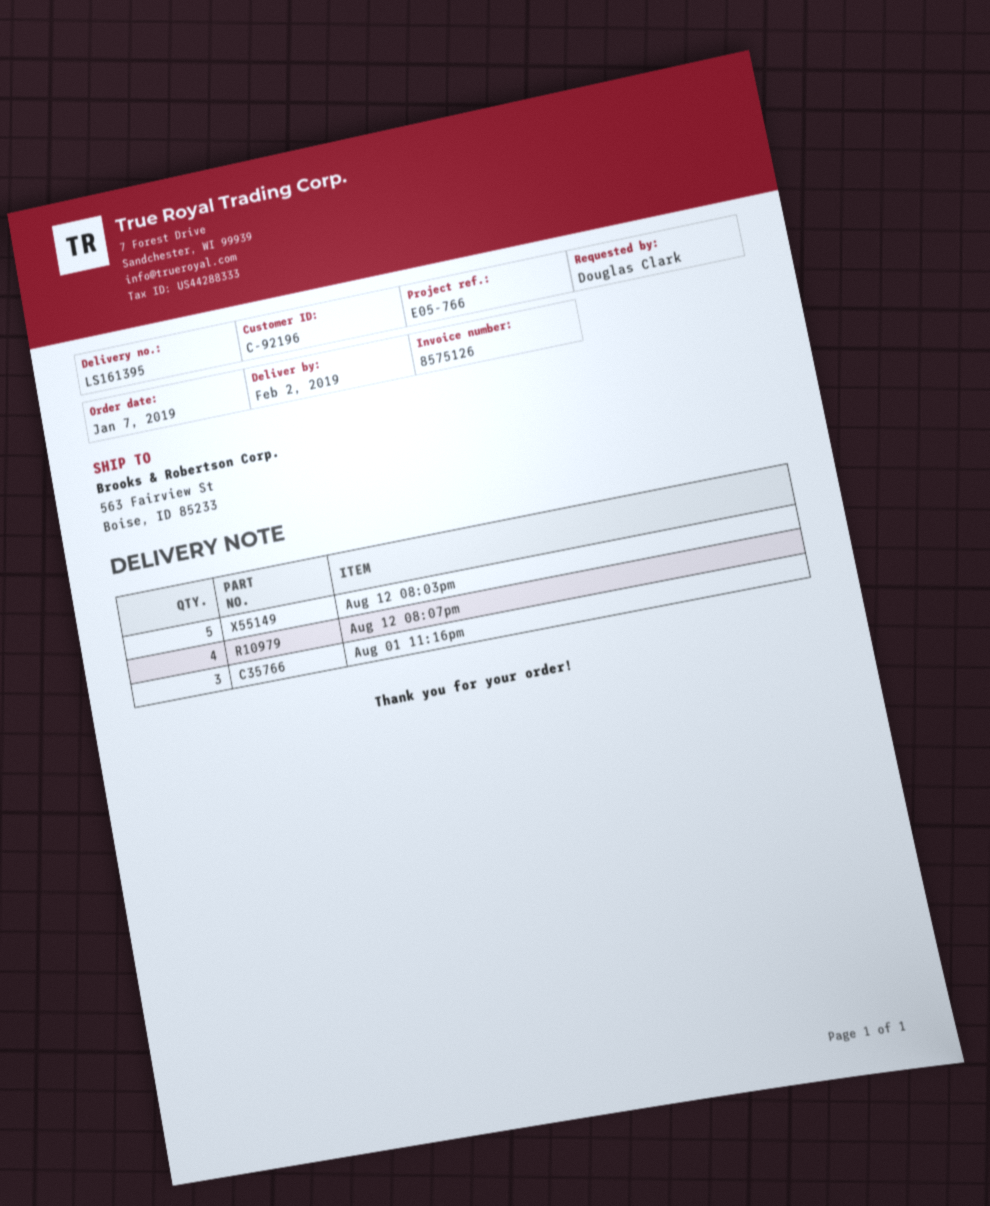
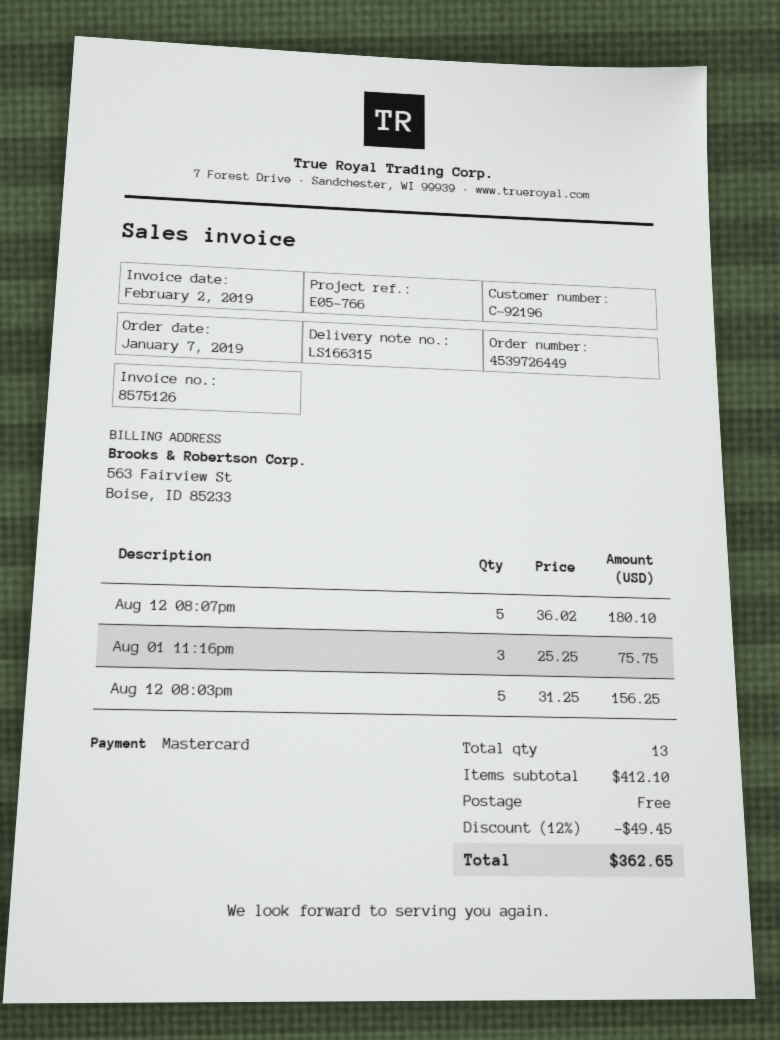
delivery note number: LS161395 -> LS166315
Aug 12 08:07pm: 4 -> 5

